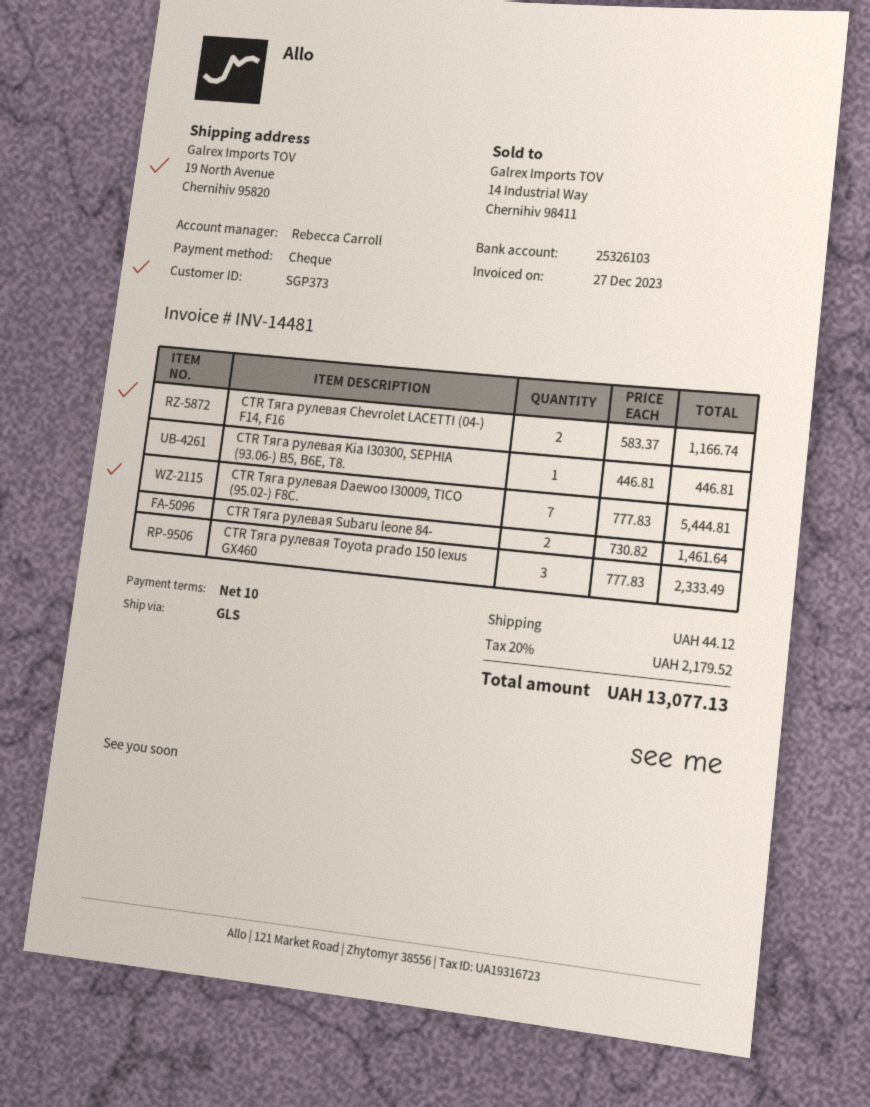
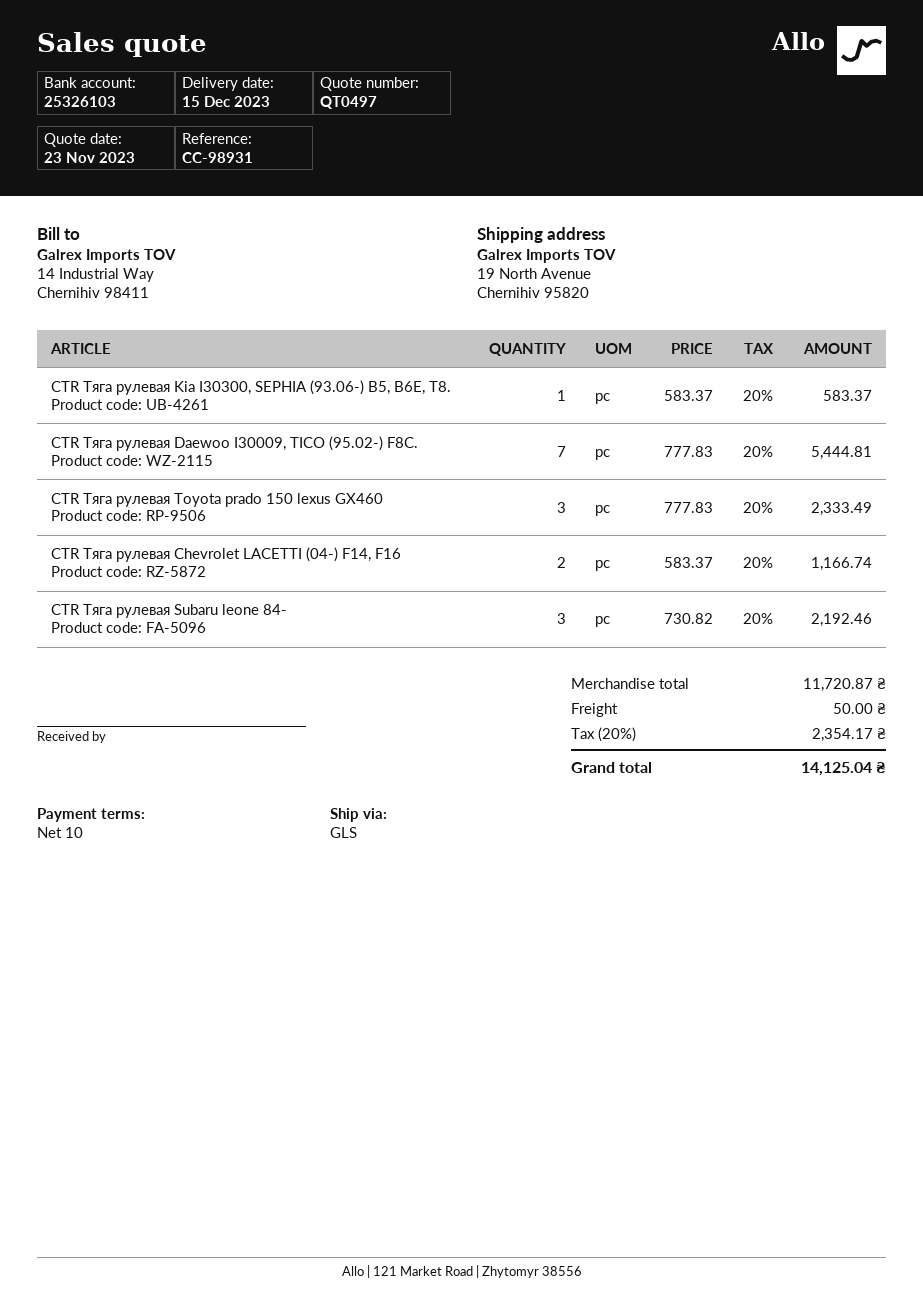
CTR Тяга рулевая Kia I30300, SEPHIA (93.06-) B5, B6E, T8.: 1 x 446.81 = 446.81 -> 1 x 583.37 = 583.37
CTR Тяга рулевая Subaru leone 84-: 2 x 730.82 = 1461.64 -> 3 x 730.82 = 2192.46
shipping: 44.12 -> 50.00
tax: 20% = 2179.52 -> 20% = 2354.17
total: 13077.13 -> 14125.04

